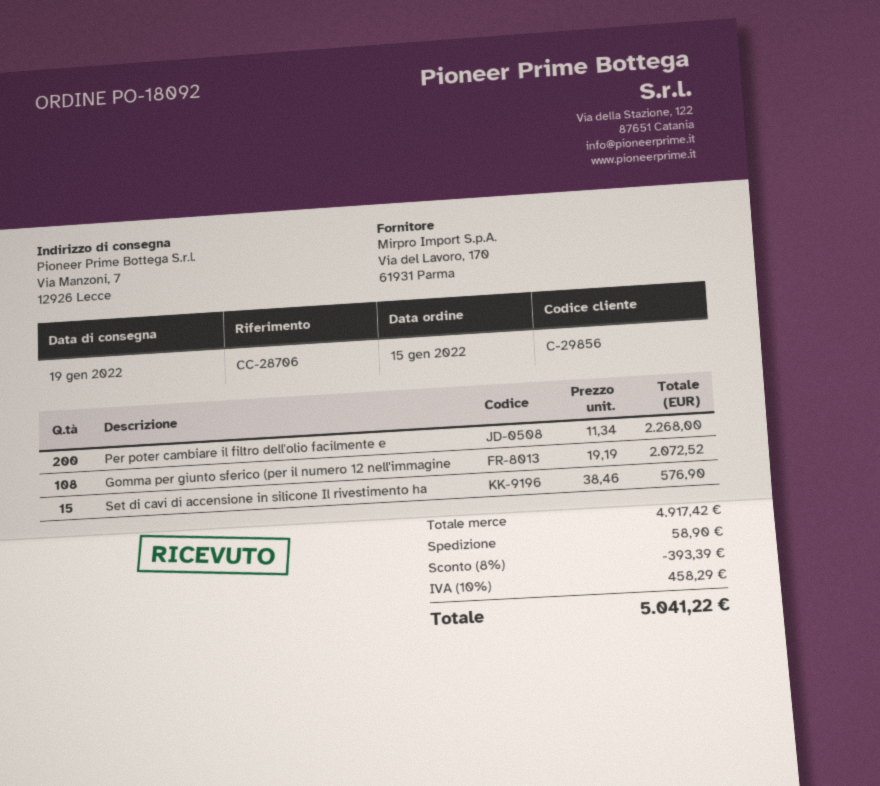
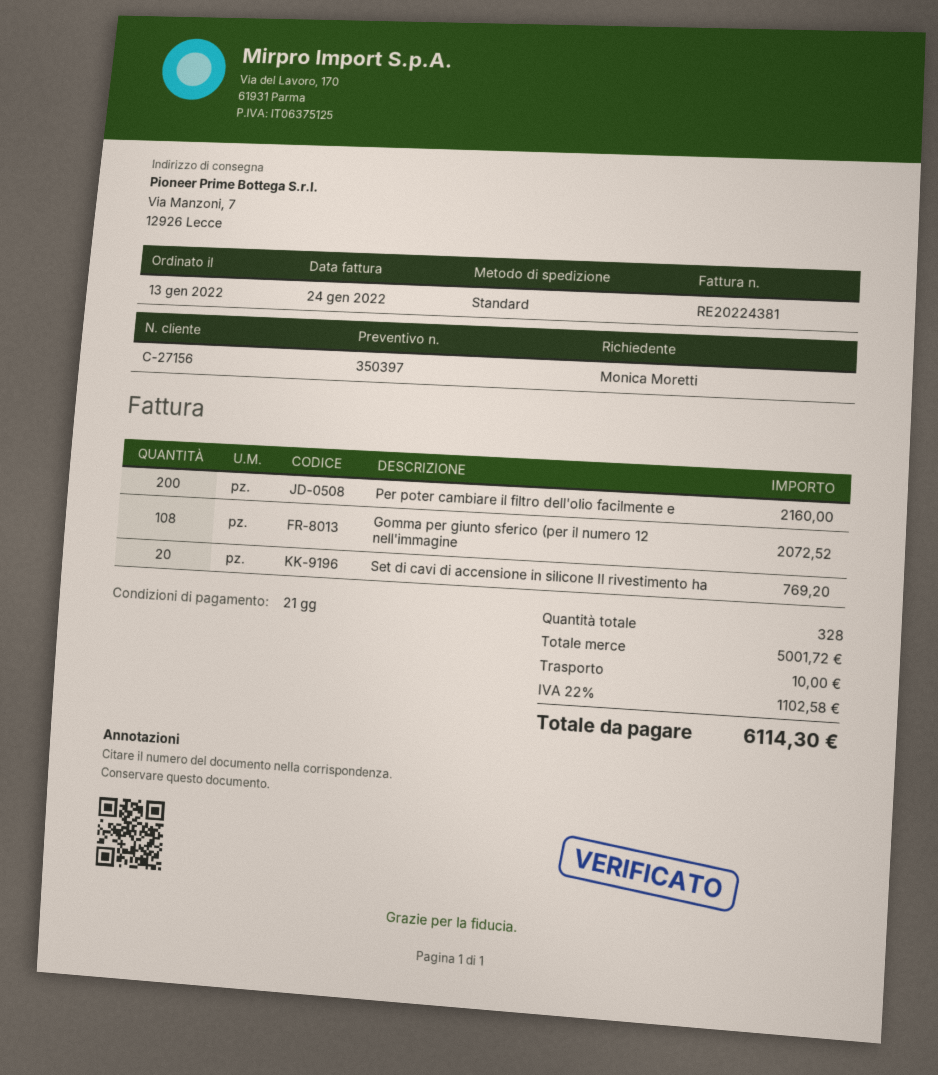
order date: 2022-01-15 -> 2022-01-13
customer number: C-29856 -> C-27156
Per poter cambiare il filtro dell'olio facilmente e: 200 for 2268.00 -> 200 for 2160.00
Set di cavi di accensione in silicone Il rivestimento ha: 15 for 576.90 -> 20 for 769.20
subtotal: 4917.42 -> 5001.72
discount: 8% = 393.39 -> none
shipping: 58.90 -> 10.00
tax: 10% = 458.29 -> 22% = 1102.58
total: 5041.22 -> 6114.30

